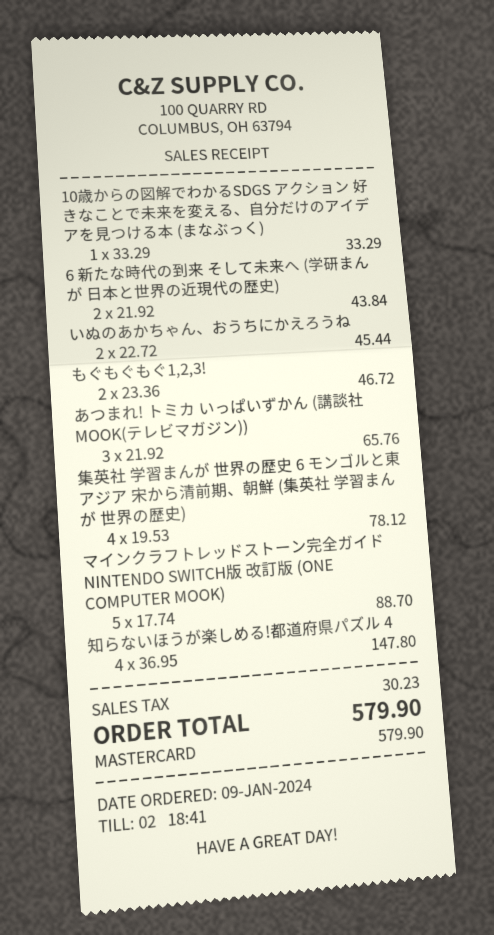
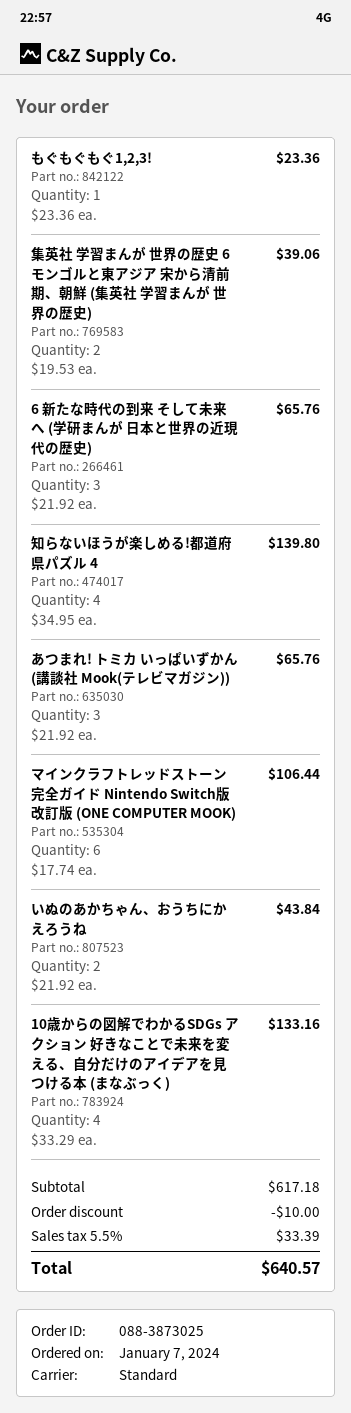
order date: 2024-01-09 -> 2024-01-07
10歳からの図解でわかるSDGS アクション 好きなことで未来を変える、自分だけのアイデアを見つける本 (まなぶっく): 1 x 33.29 = 33.29 -> 4 x 33.29 = 133.16
6 新たな時代の到来 そして未来へ (学研まんが 日本と世界の近現代の歴史): 2 x 21.92 = 43.84 -> 3 x 21.92 = 65.76
いぬのあかちゃん、おうちにかえろうね: 2 x 22.72 = 45.44 -> 2 x 21.92 = 43.84
もぐもぐもぐ1,2,3!: 2 x 23.36 = 46.72 -> 1 x 23.36 = 23.36
集英社 学習まんが 世界の歴史 6 モンゴルと東アジア 宋から清前期、朝鮮 (集英社 学習まんが 世界の歴史): 4 x 19.53 = 78.12 -> 2 x 19.53 = 39.06
マインクラフトレッドストーン完全ガイド NINTENDO SWITCH版 改訂版 (ONE COMPUTER MOOK): 5 x 17.74 = 88.70 -> 6 x 17.74 = 106.44
知らないほうが楽しめる!都道府県パズル 4: 4 x 36.95 = 147.80 -> 4 x 34.95 = 139.80
discount: none -> 10.00
tax: 30.23 -> 33.39
total: 579.90 -> 640.57

